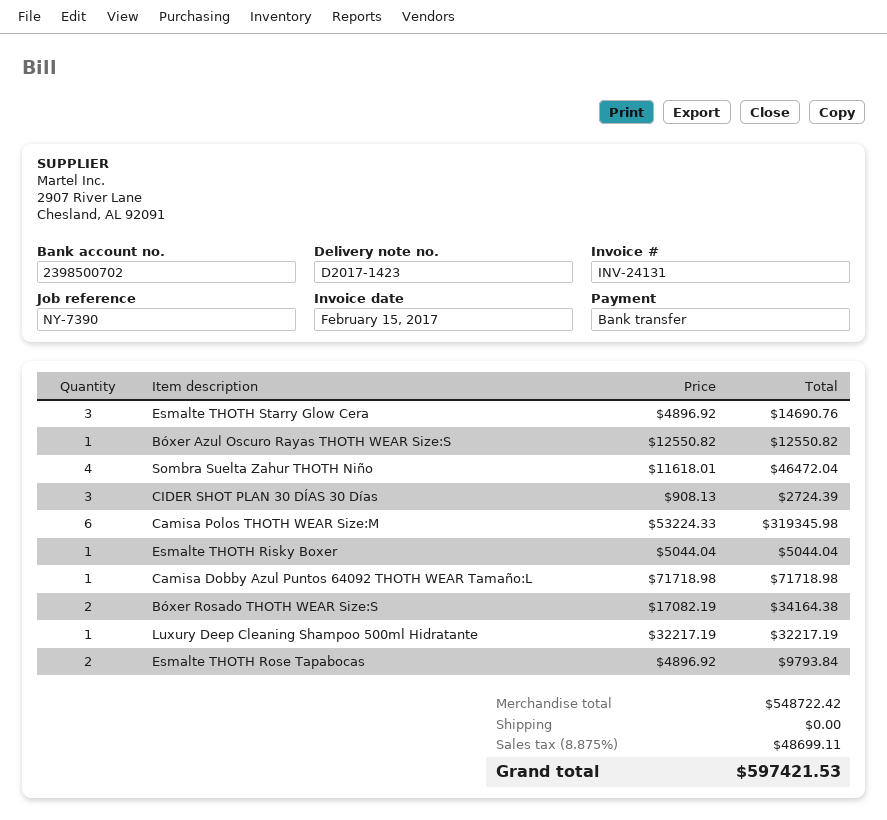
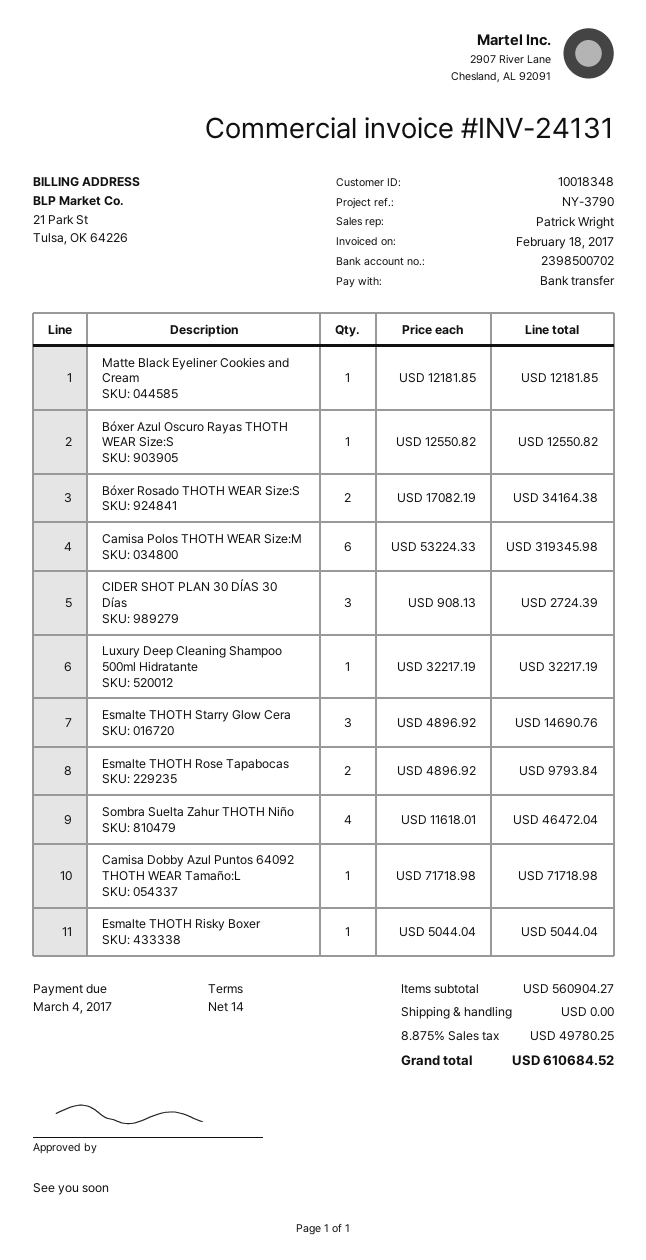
invoice date: 2017-02-15 -> 2017-02-18
reference: NY-7390 -> NY-3790
Matte Black Eyeliner Cookies and Cream: none -> 1 x 12181.85 = 12181.85
subtotal: 548722.42 -> 560904.27
tax: 8.875% = 48699.11 -> 8.875% = 49780.25
total: 597421.53 -> 610684.52

